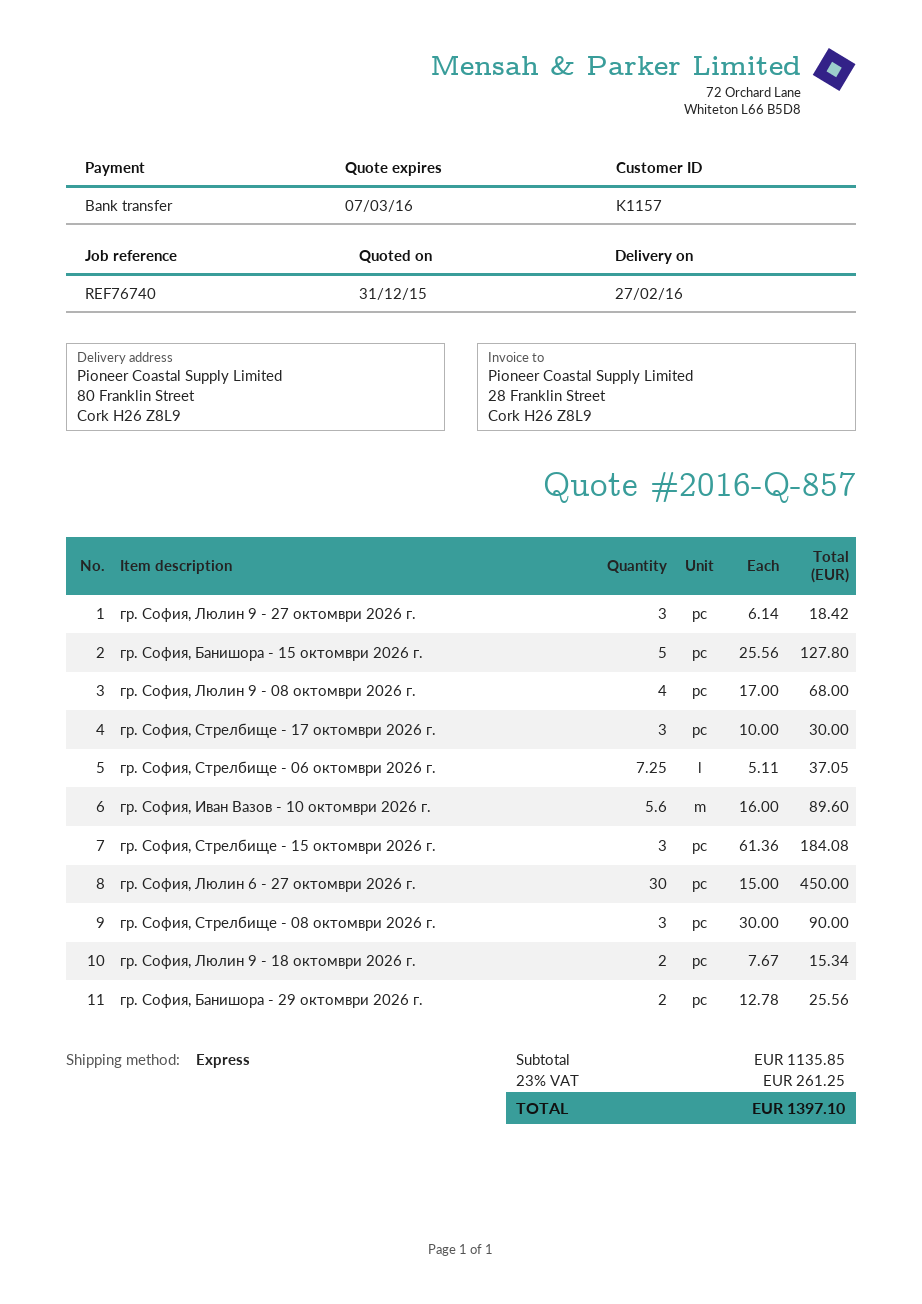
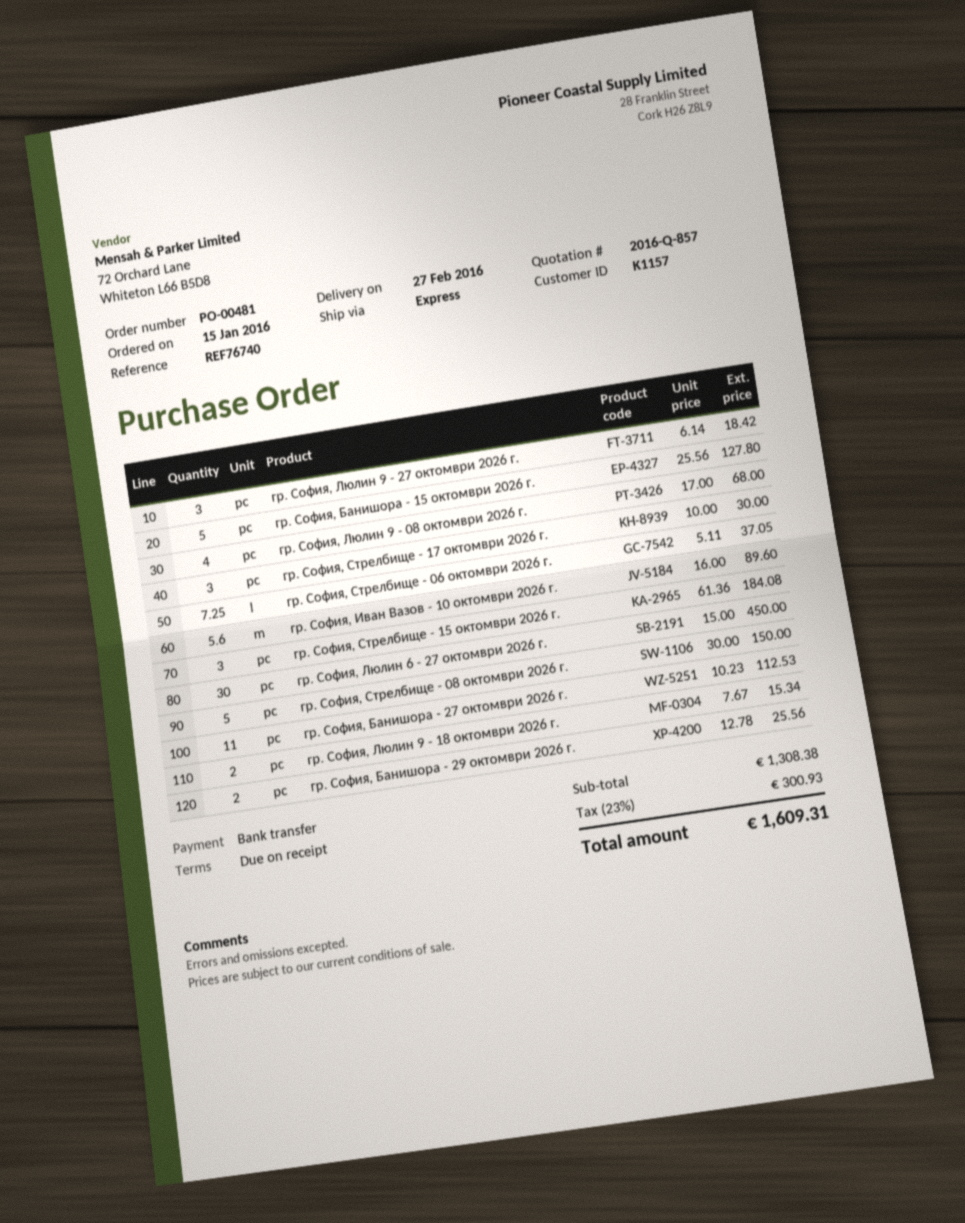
гр. София, Стрелбище - 08 октомври 2026 г.: 3 x 30.00 = 90.00 -> 5 x 30.00 = 150.00
гр. София, Банишора - 27 октомври 2026 г.: none -> 11 x 10.23 = 112.53
subtotal: 1135.85 -> 1308.38
tax: 23% = 261.25 -> 23% = 300.93
total: 1397.10 -> 1609.31

